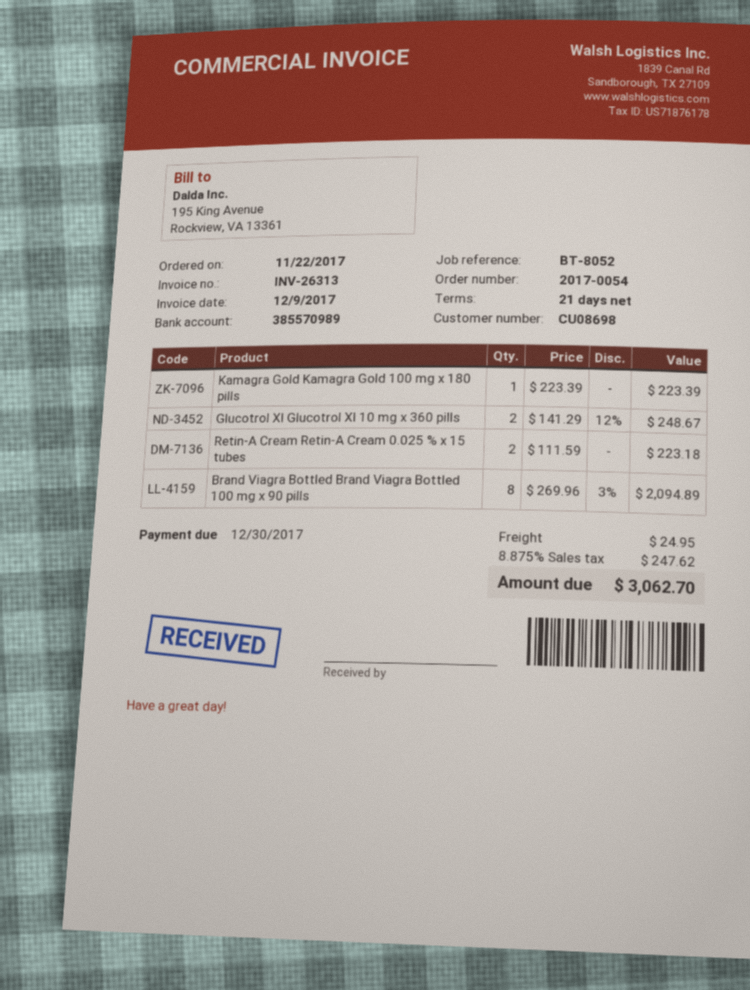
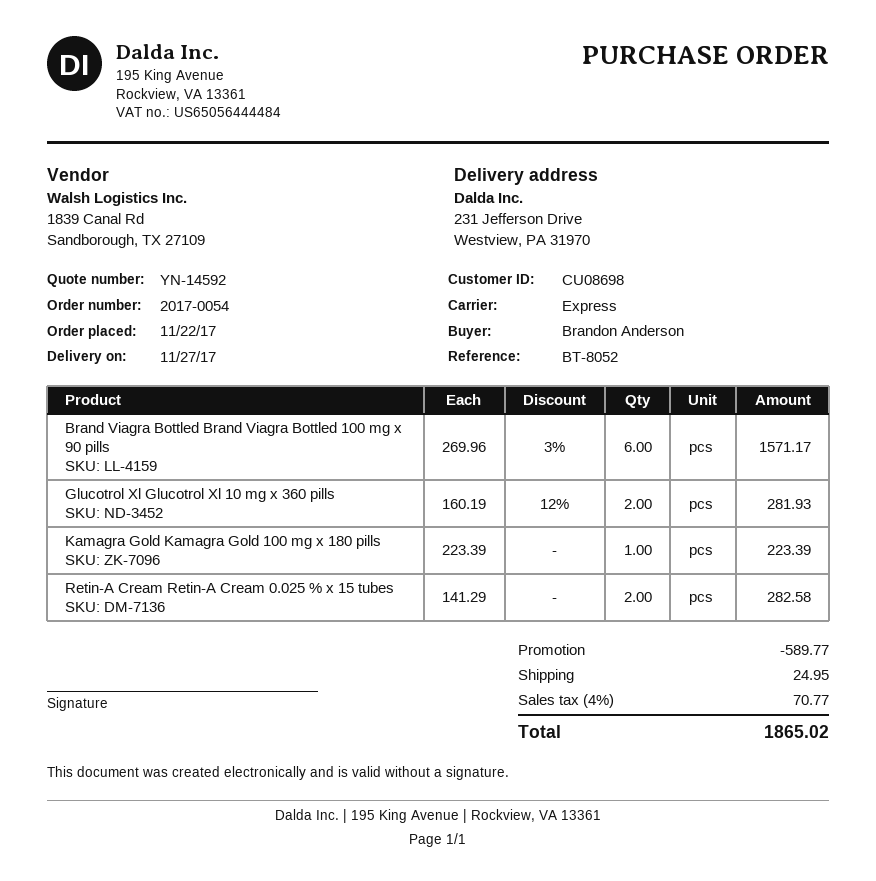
Glucotrol Xl Glucotrol Xl 10 mg x 360 pills: 2 x 141.29 - 12% = 248.67 -> 2 x 160.19 - 12% = 281.93
Retin-A Cream Retin-A Cream 0.025 % x 15 tubes: 2 x 111.59 = 223.18 -> 2 x 141.29 = 282.58
Brand Viagra Bottled Brand Viagra Bottled 100 mg x 90 pills: 8 x 269.96 - 3% = 2094.89 -> 6 x 269.96 - 3% = 1571.17
discount: none -> 589.77
tax: 8.875% = 247.62 -> 4% = 70.77
total: 3062.70 -> 1865.02

